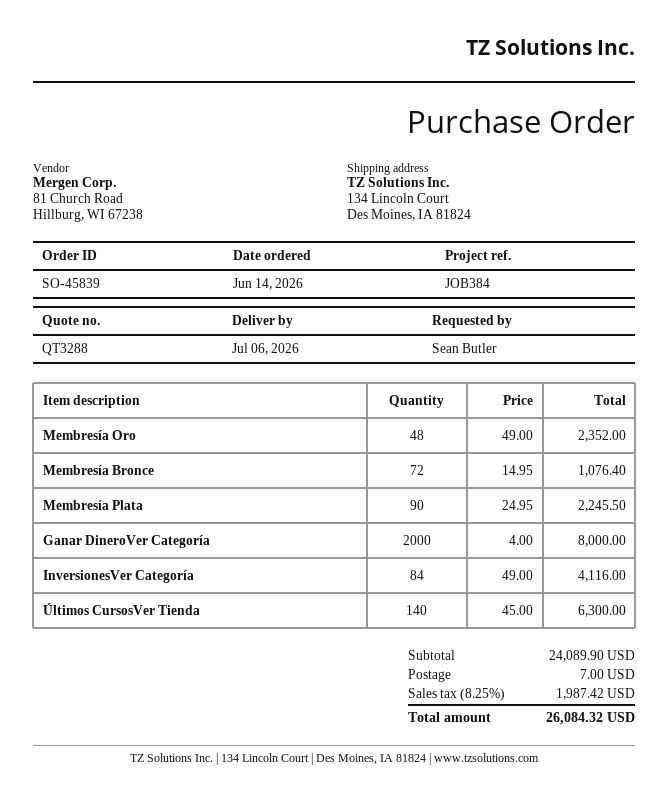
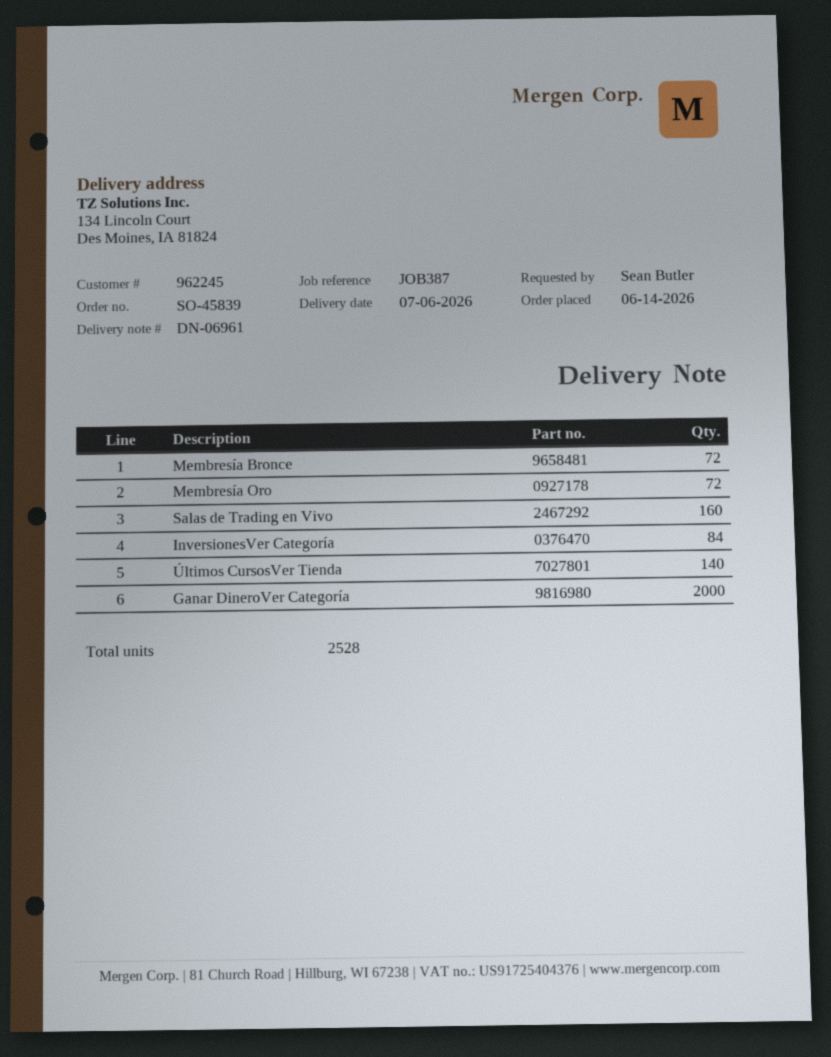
reference: JOB384 -> JOB387
Membresía Oro: 48 -> 72
Membresía Plata: 90 -> none
Salas de Trading en Vivo: none -> 160

